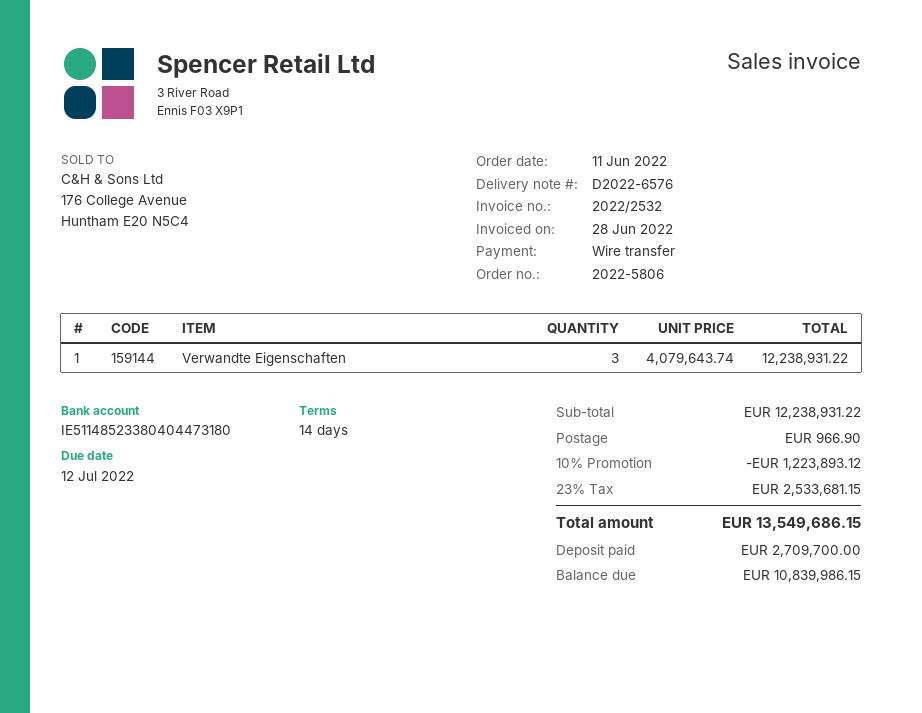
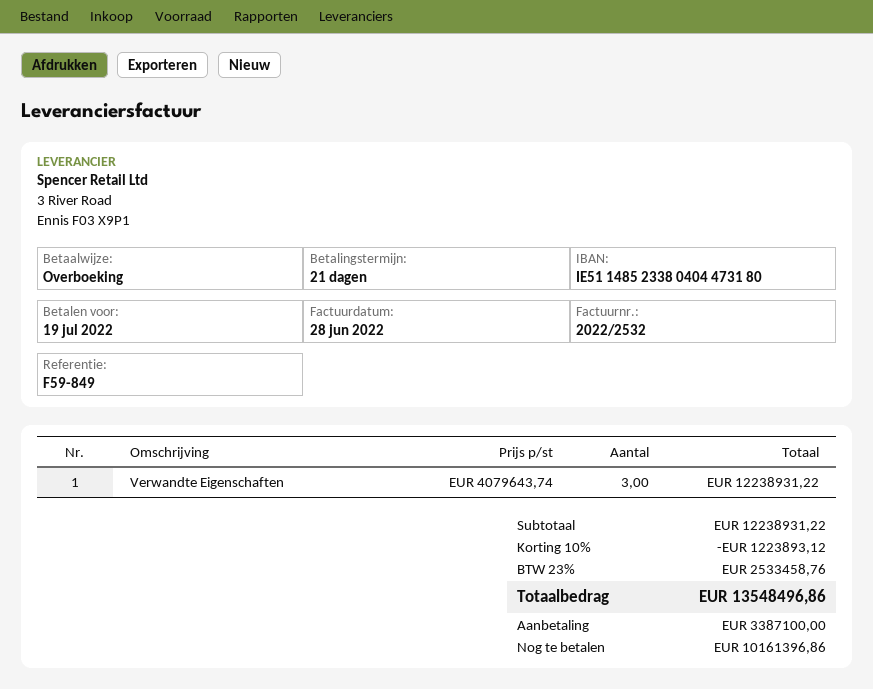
payment terms: 14 days -> 21 days
due date: 2022-07-12 -> 2022-07-19
shipping: 966.90 -> none
tax: 23% = 2533681.15 -> 23% = 2533458.76
total: 13549686.15 -> 13548496.86
deposit: 2709700.00 -> 3387100.00
balance: 10839986.15 -> 10161396.86

